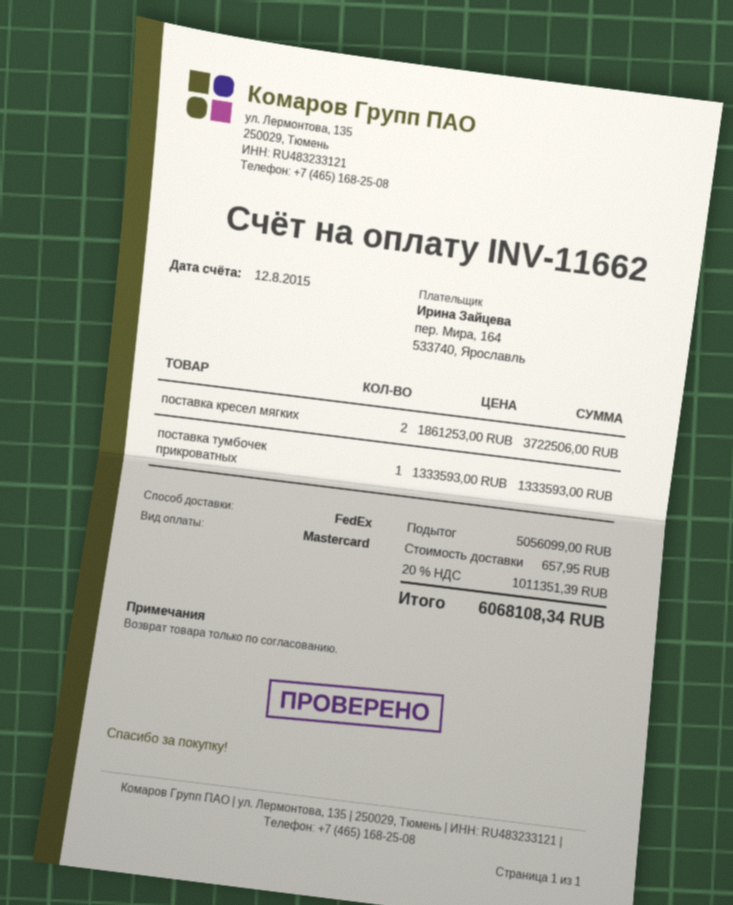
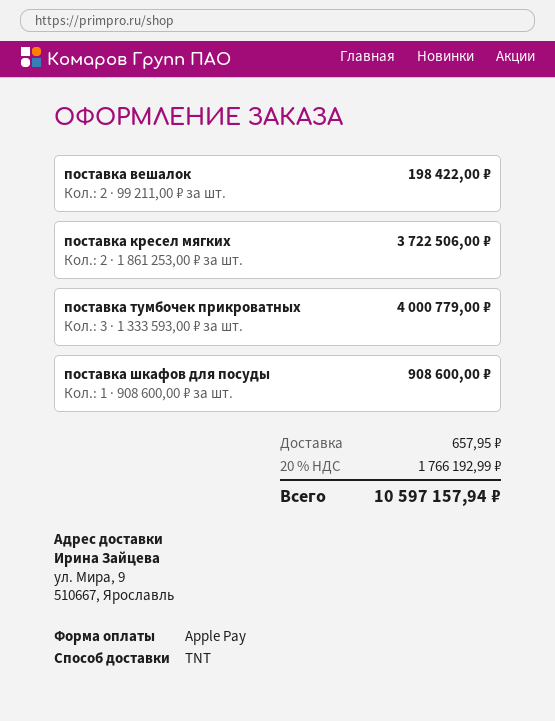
payment method: Mastercard -> Apple Pay
shipping method: FedEx -> TNT
поставка тумбочек прикроватных: 1 x 1333593.00 = 1333593.00 -> 3 x 1333593.00 = 4000779.00
поставка вешалок: none -> 2 x 99211.00 = 198422.00
поставка шкафов для посуды: none -> 1 x 908600.00 = 908600.00
tax: 20% = 1011351.39 -> 20% = 1766192.99
total: 6068108.34 -> 10597157.94

